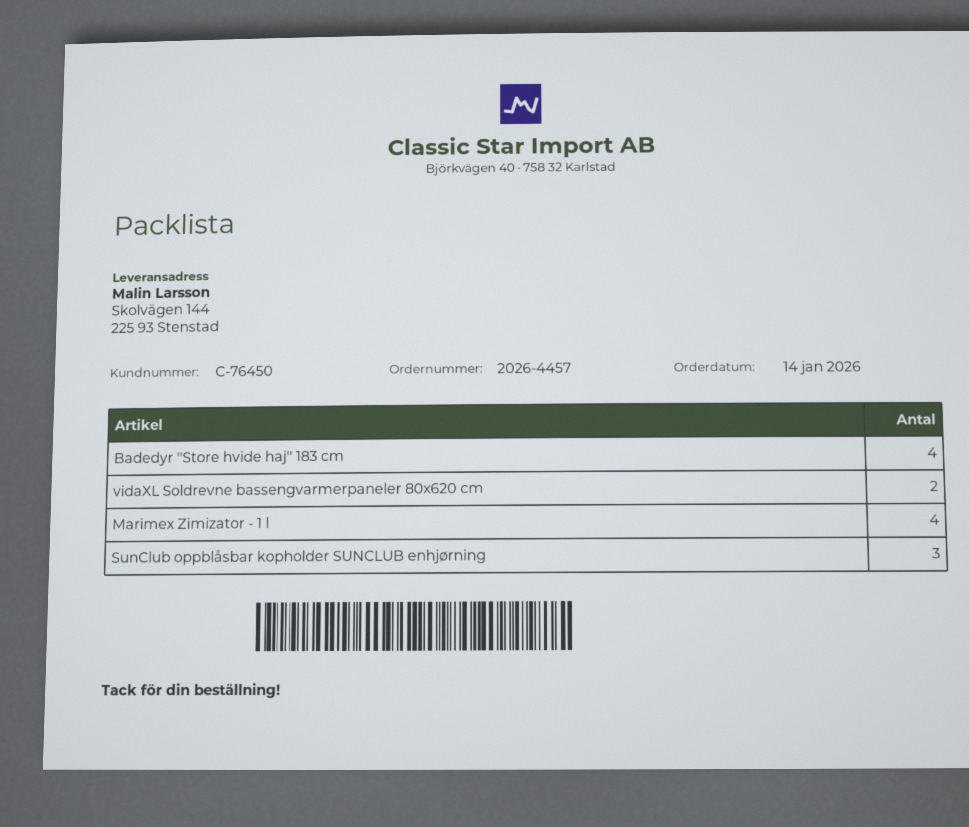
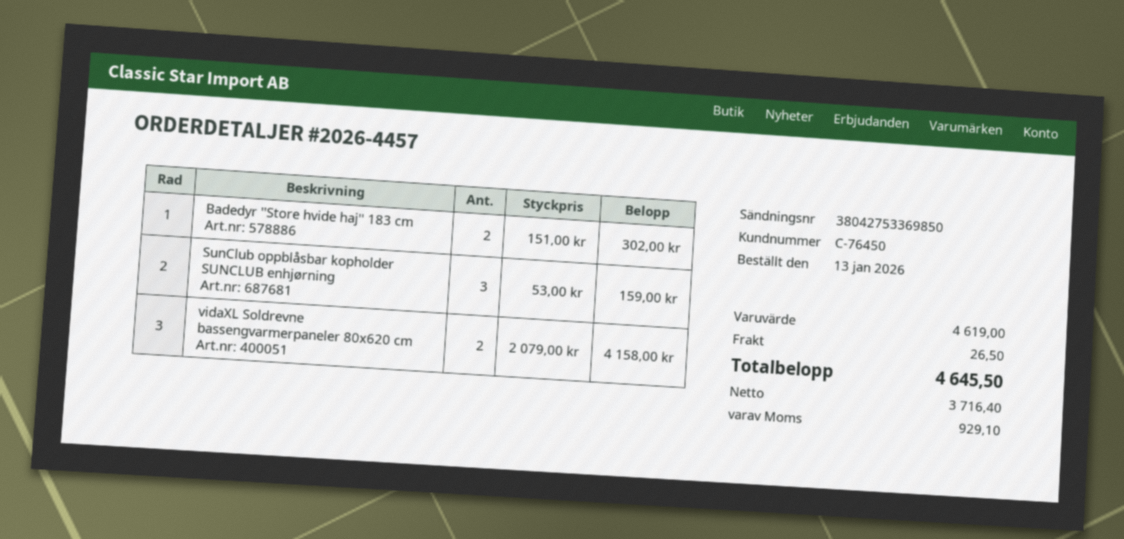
order date: 2026-01-14 -> 2026-01-13
Badedyr ''Store hvide haj'' 183 cm: 4 -> 2
Marimex Zimizator - 1 l: 4 -> none

